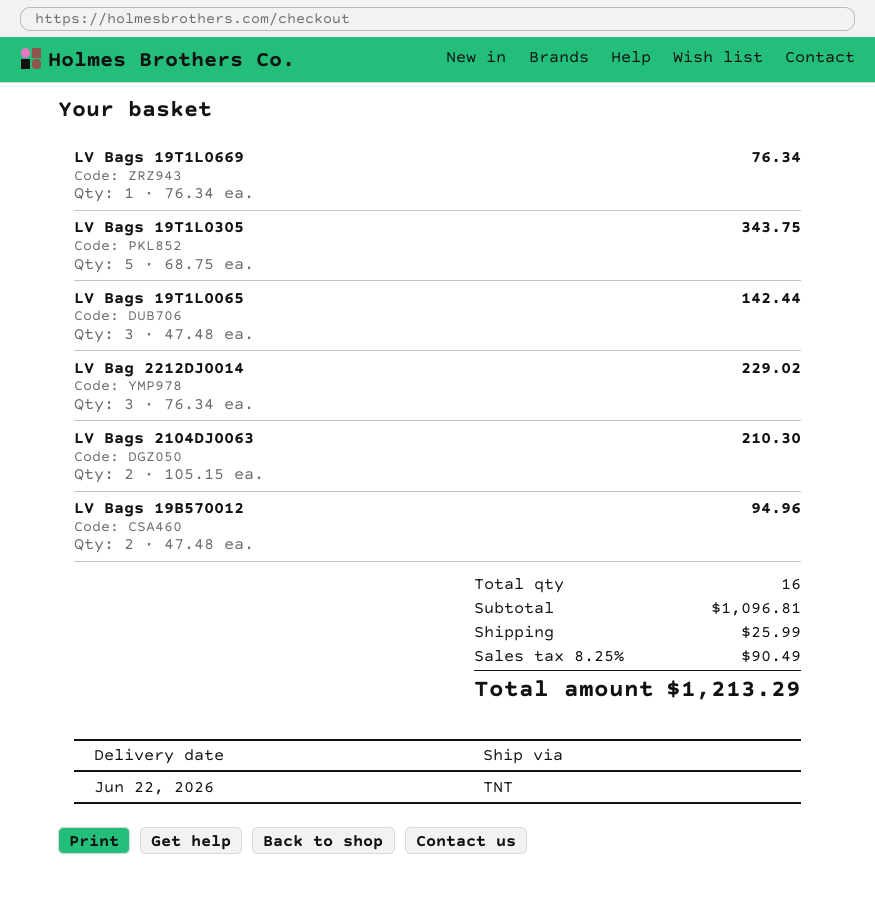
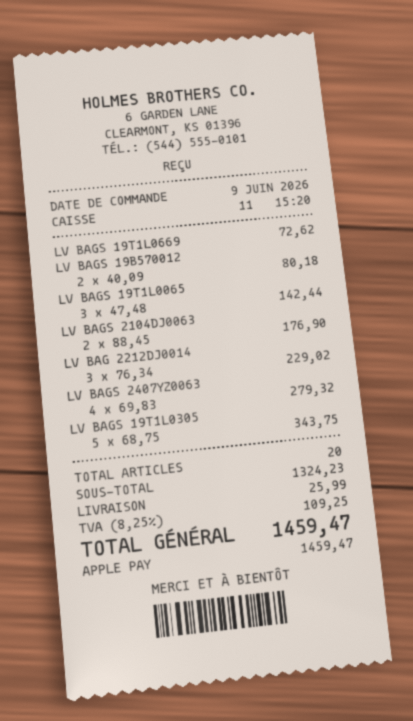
LV Bags 19T1L0669: 1 x 76.34 = 76.34 -> 1 x 72.62 = 72.62
LV Bags 2104DJ0063: 2 x 105.15 = 210.30 -> 2 x 88.45 = 176.90
LV Bags 19B570012: 2 x 47.48 = 94.96 -> 2 x 40.09 = 80.18
LV BAGS 2407YZ0063: none -> 4 x 69.83 = 279.32
total quantity: 16 -> 20
subtotal: 1096.81 -> 1324.23
tax: 8.25% = 90.49 -> 8.25% = 109.25
total: 1213.29 -> 1459.47

